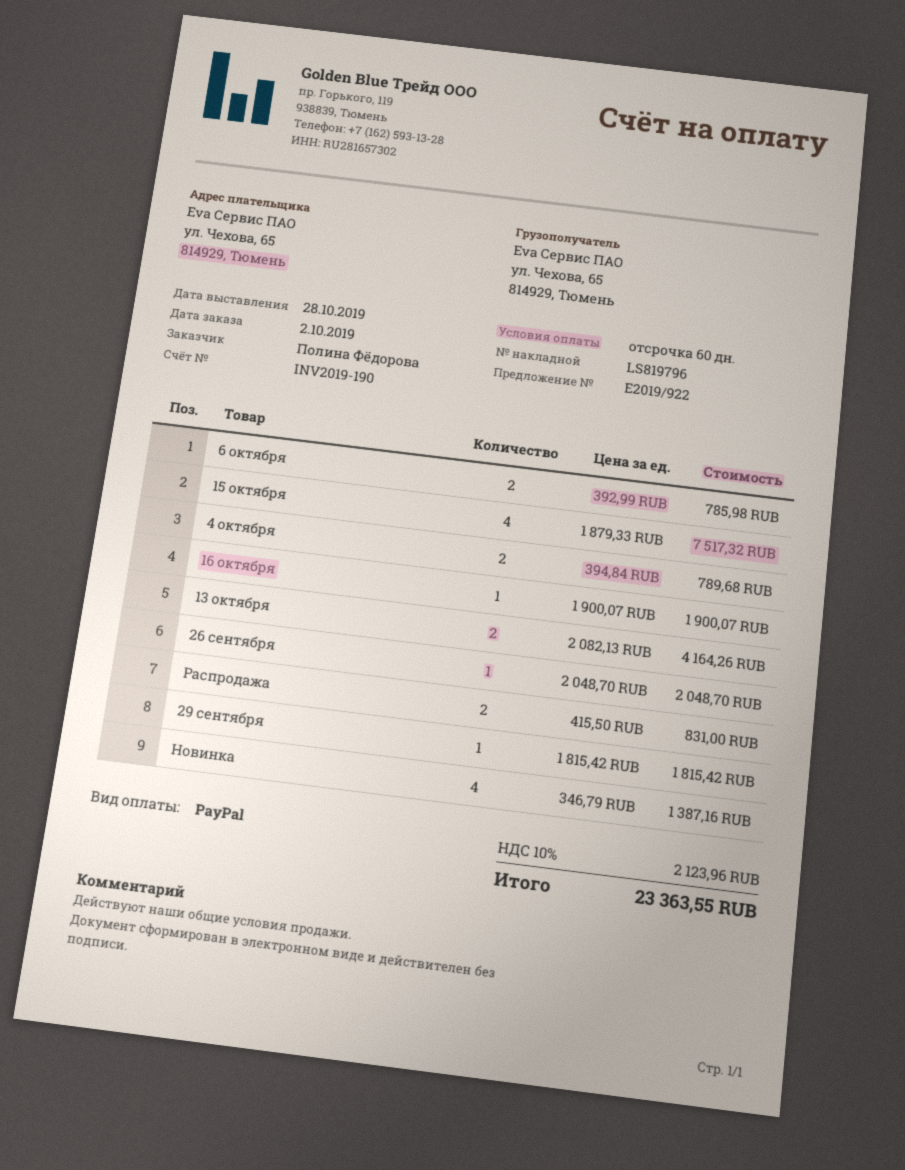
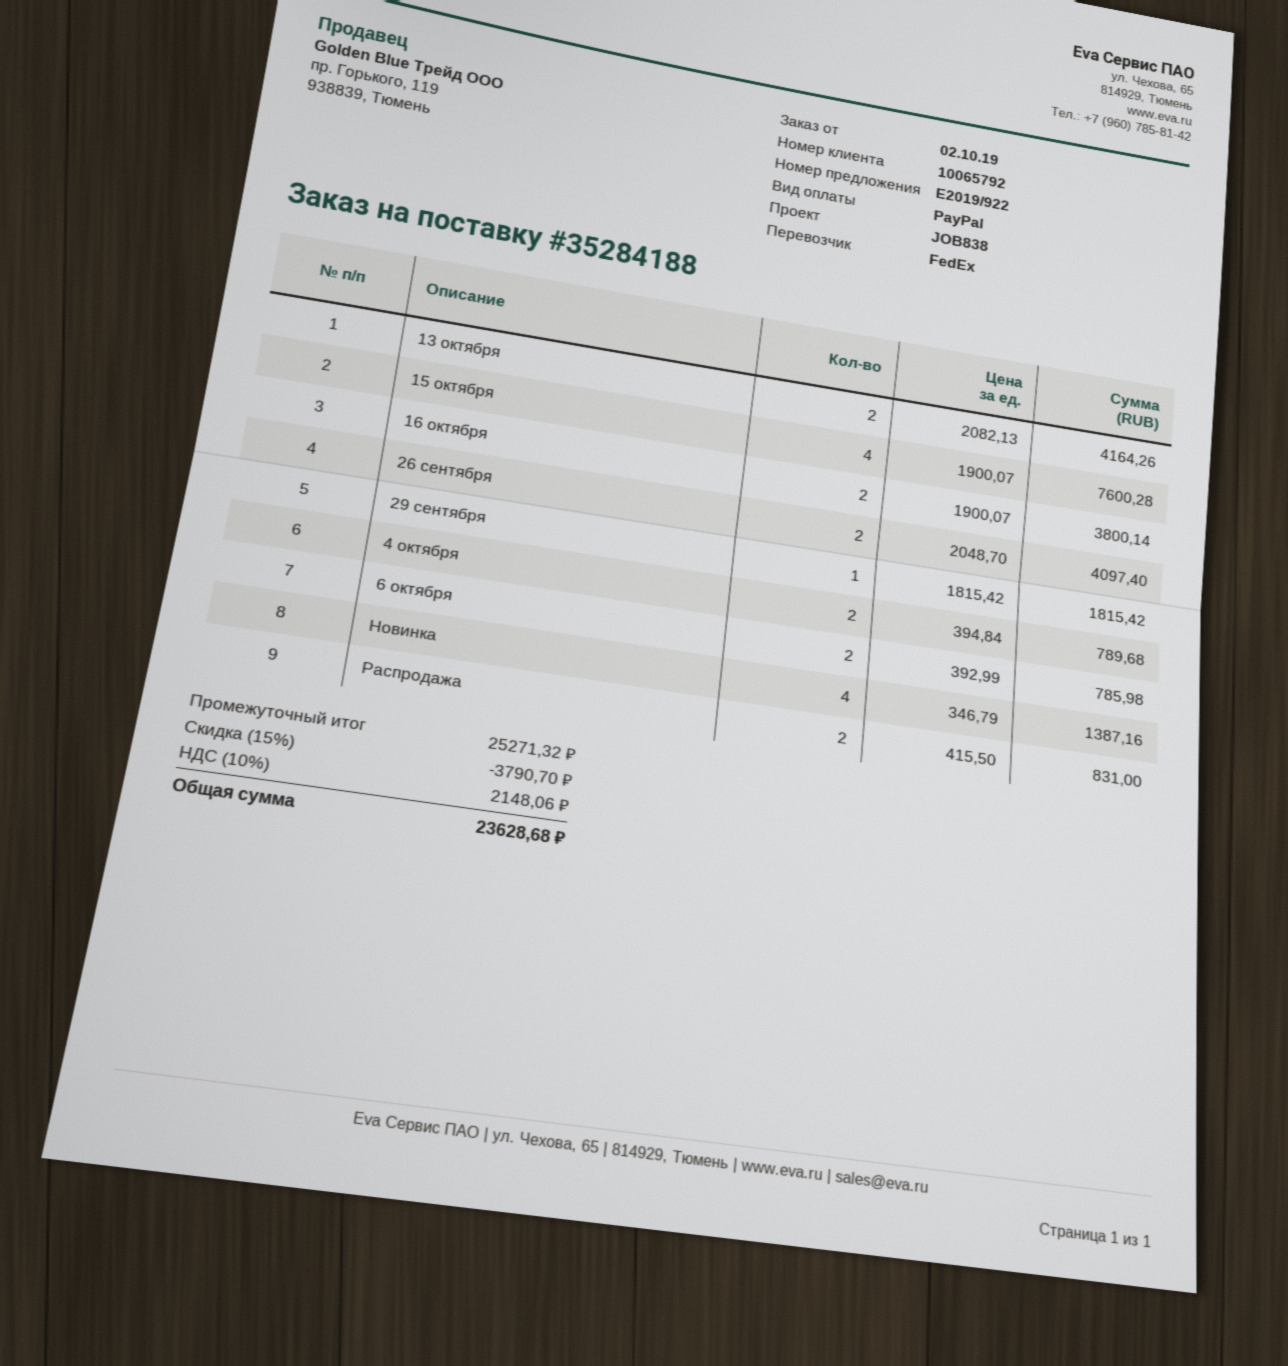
15 октября: 4 x 1879.33 = 7517.32 -> 4 x 1900.07 = 7600.28
16 октября: 1 x 1900.07 = 1900.07 -> 2 x 1900.07 = 3800.14
26 сентября: 1 x 2048.70 = 2048.70 -> 2 x 2048.70 = 4097.40
discount: none -> 15% = 3790.70
tax: 10% = 2123.96 -> 10% = 2148.06
total: 23363.55 -> 23628.68

